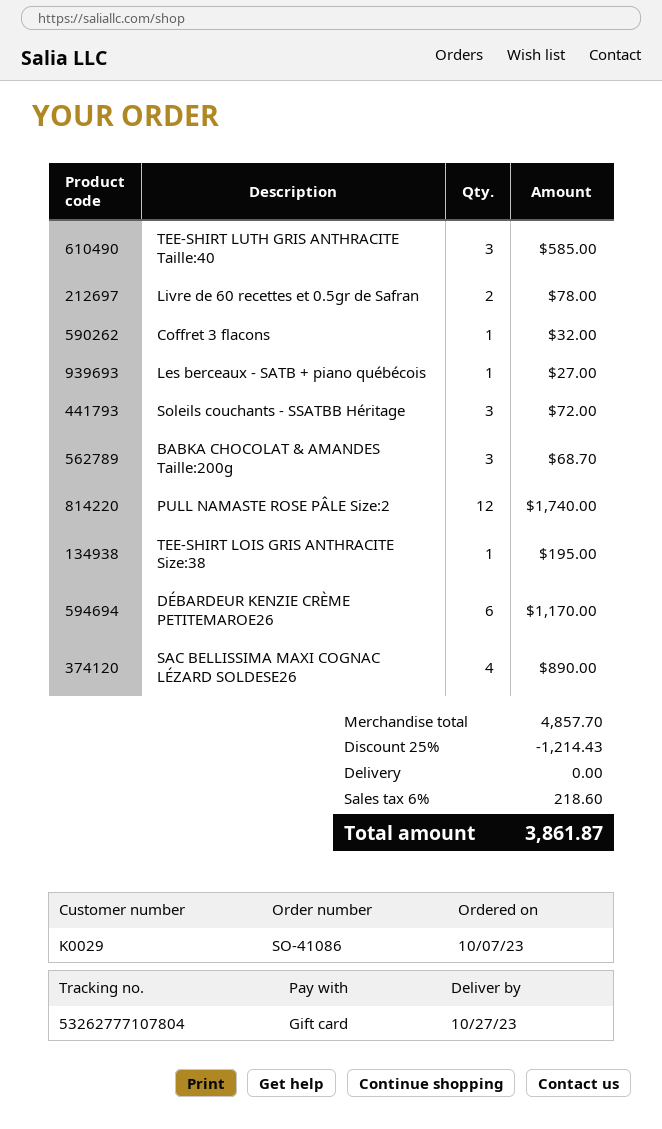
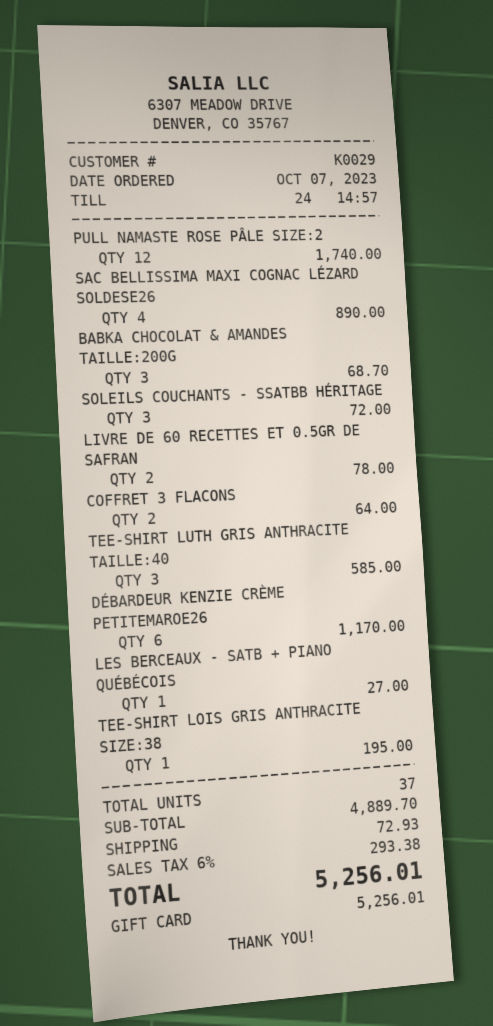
Coffret 3 flacons: 1 for 32.00 -> 2 for 64.00
subtotal: 4857.70 -> 4889.70
discount: 25% = 1214.43 -> none
shipping: 0.00 -> 72.93
tax: 6% = 218.60 -> 6% = 293.38
total: 3861.87 -> 5256.01

